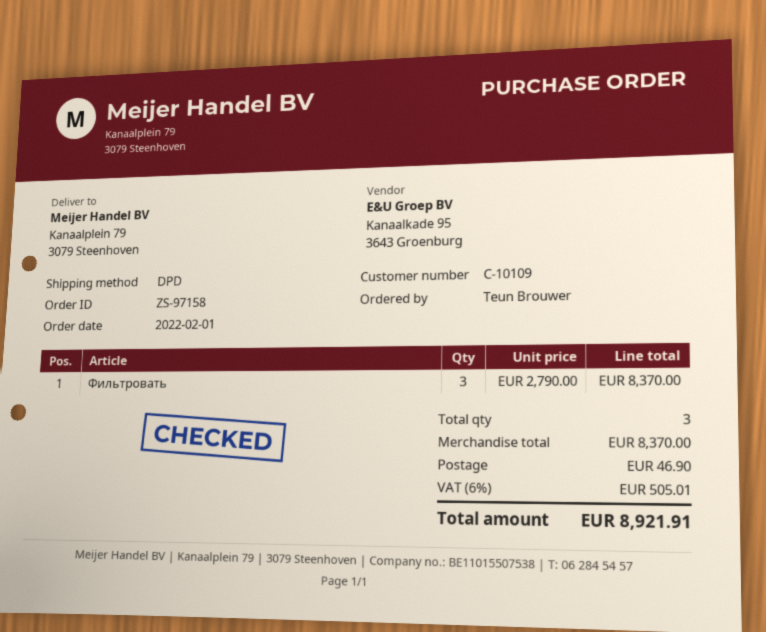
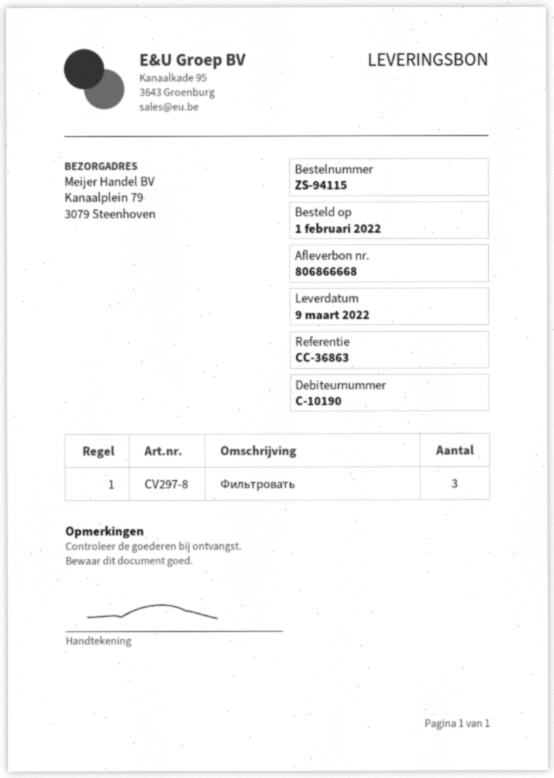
order number: ZS-97158 -> ZS-94115
customer number: C-10109 -> C-10190

